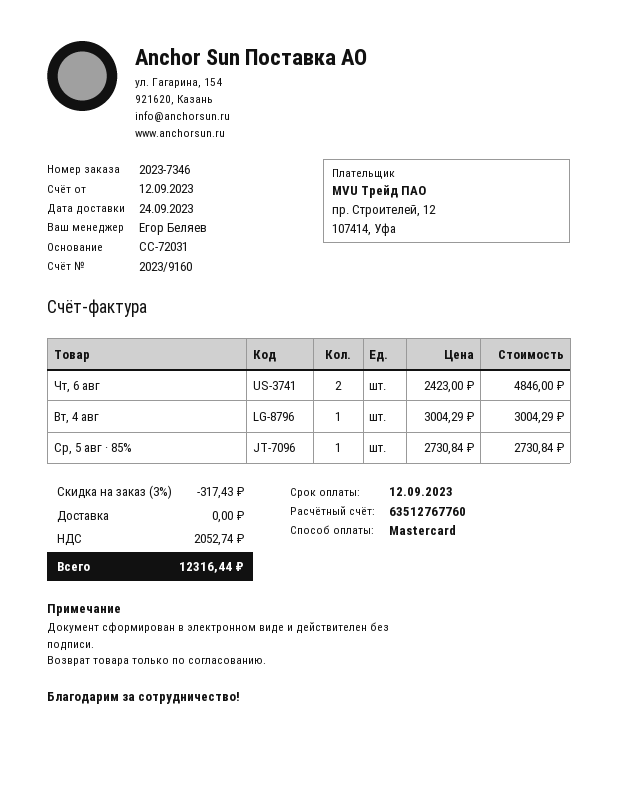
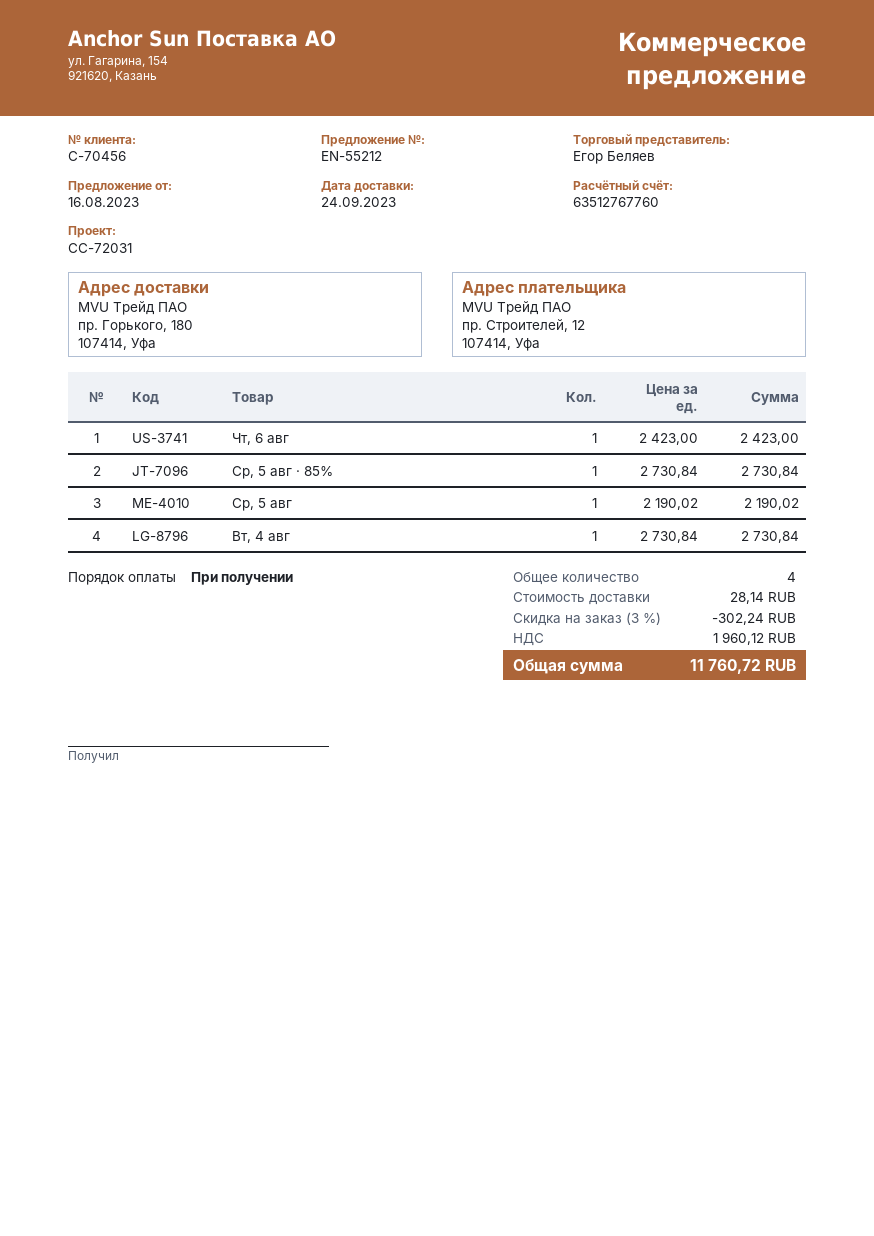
Чт, 6 авг: 2 x 2423.00 = 4846.00 -> 1 x 2423.00 = 2423.00
Вт, 4 авг: 1 x 3004.29 = 3004.29 -> 1 x 2730.84 = 2730.84
Ср, 5 авг: none -> 1 x 2190.02 = 2190.02
discount: 3% = 317.43 -> 3% = 302.24
shipping: 0.00 -> 28.14
tax: 2052.74 -> 1960.12
total: 12316.44 -> 11760.72

